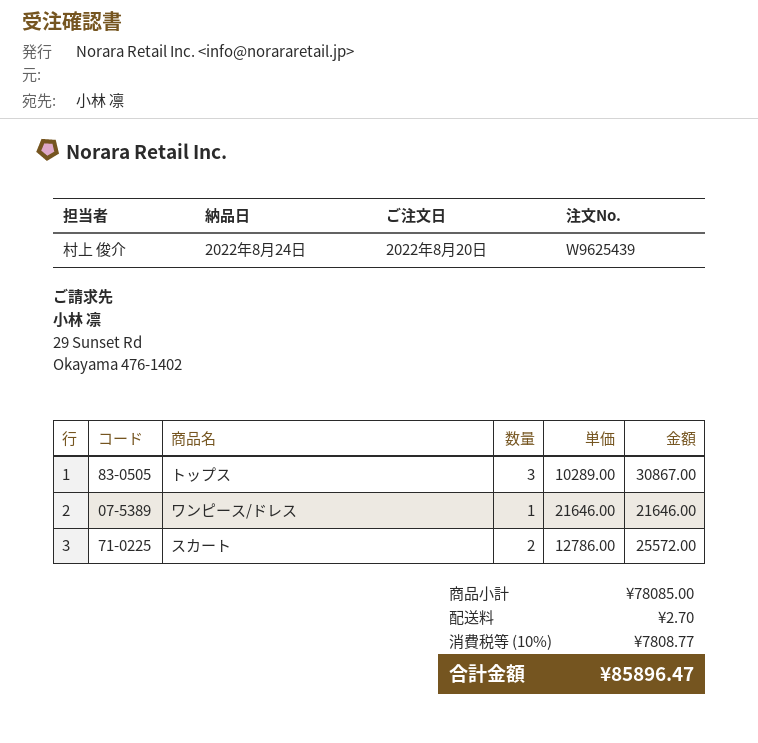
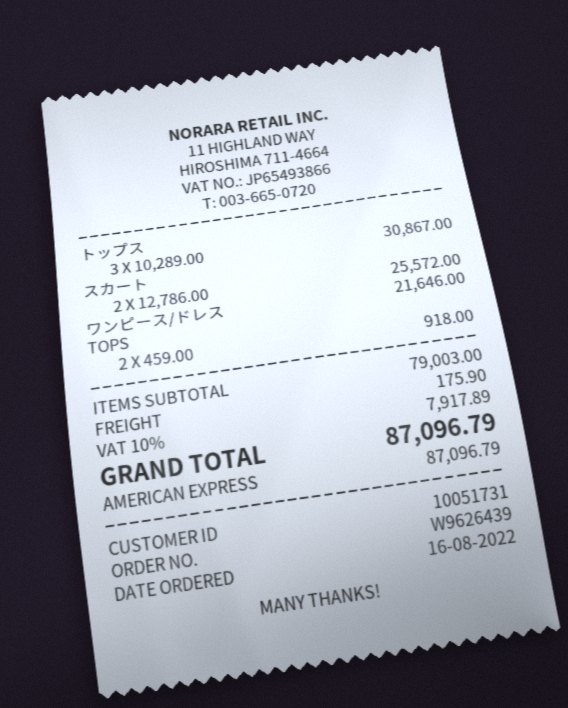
order number: W9625439 -> W9626439
order date: 2022-08-20 -> 2022-08-16
TOPS: none -> 2 x 459.00 = 918.00
subtotal: 78085.00 -> 79003.00
shipping: 2.70 -> 175.90
tax: 10% = 7808.77 -> 10% = 7917.89
total: 85896.47 -> 87096.79

